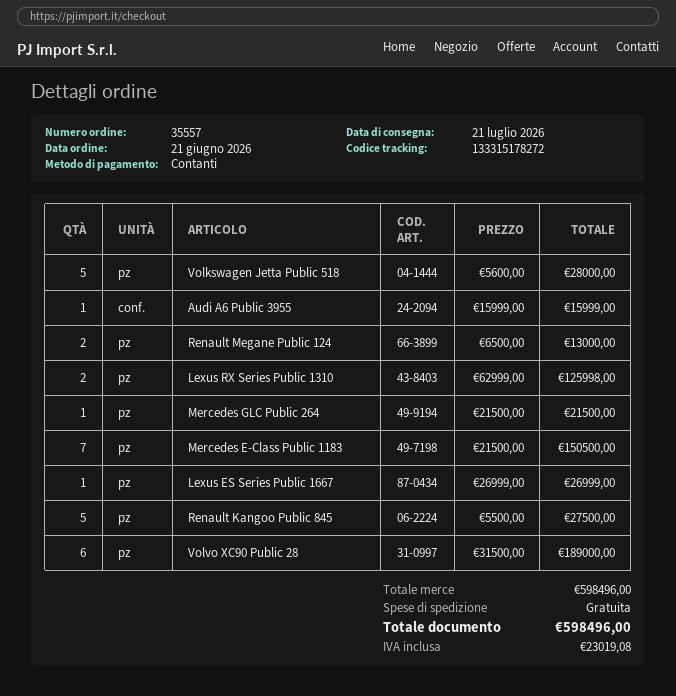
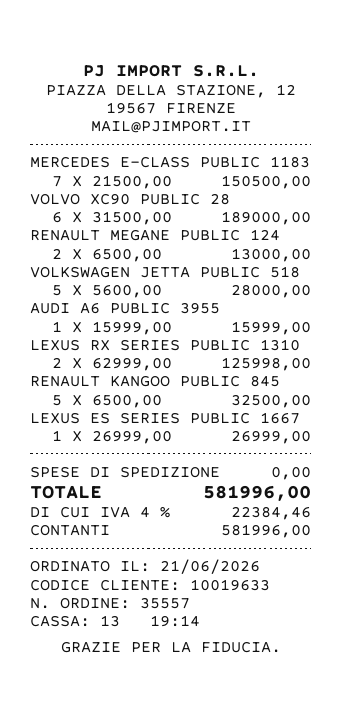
Mercedes GLC Public 264: 1 x 21500.00 = 21500.00 -> none
Renault Kangoo Public 845: 5 x 5500.00 = 27500.00 -> 5 x 6500.00 = 32500.00
tax: 23019.08 -> 22384.46
total: 598496.00 -> 581996.00

